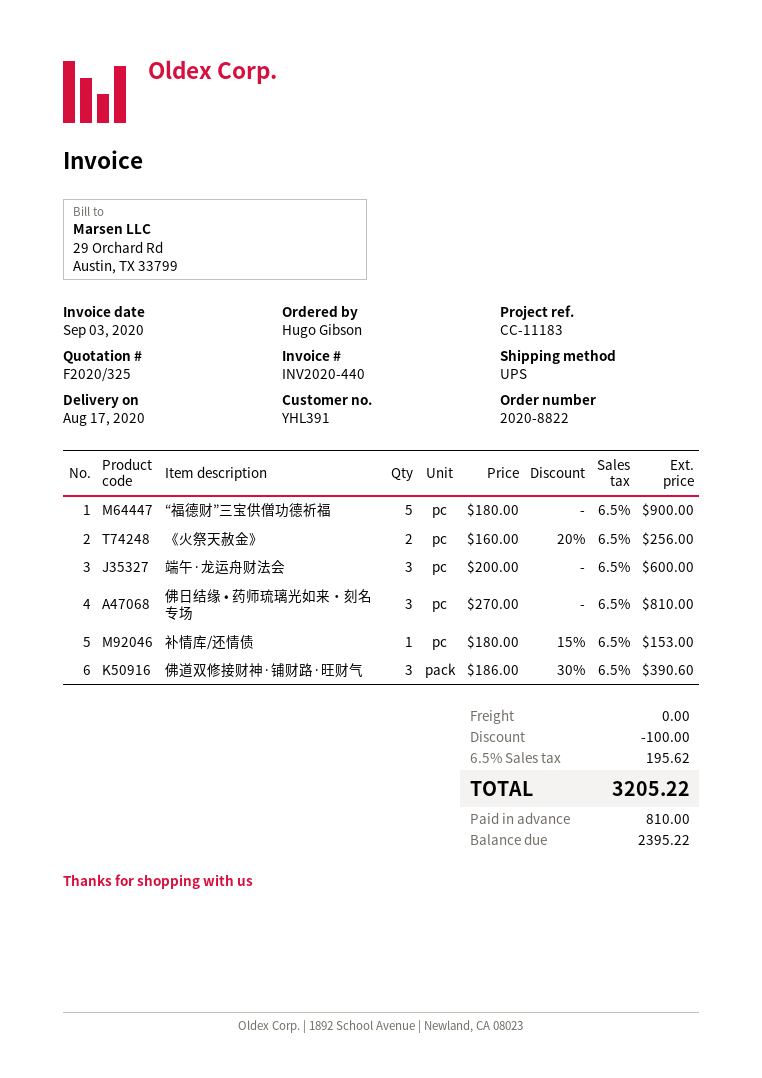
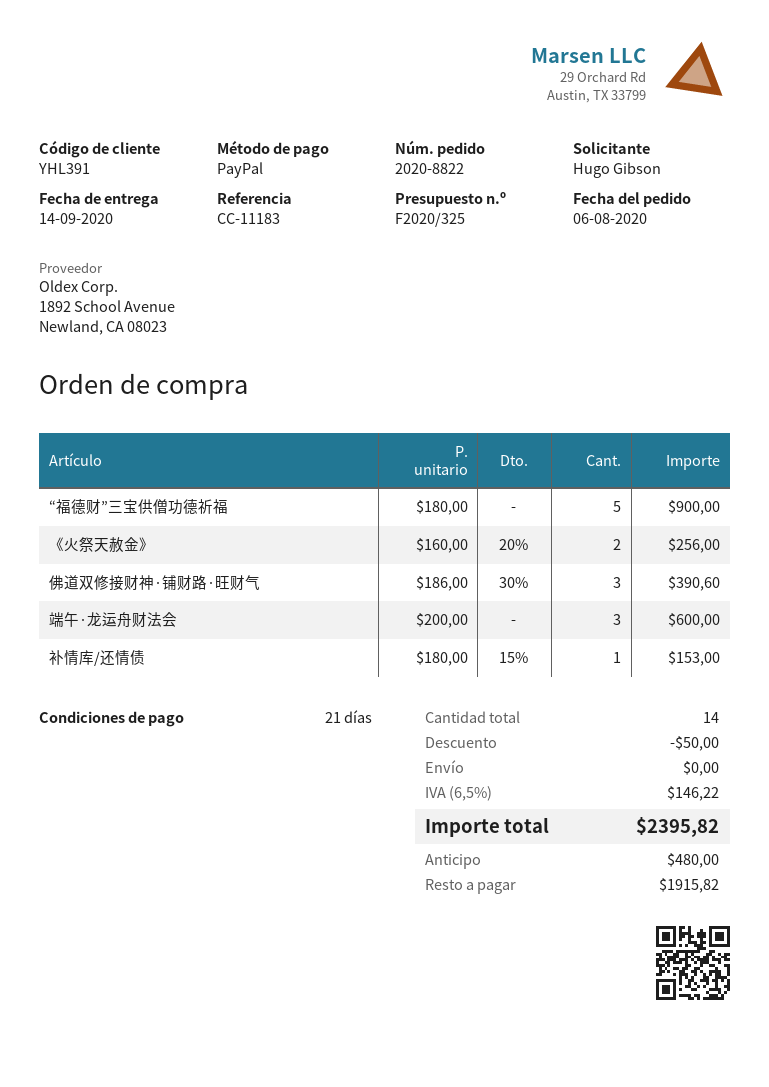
delivery date: 2020-08-17 -> 2020-09-14
佛日结缘 • 药师琉璃光如来・刻名专场: 3 x 270.00 = 810.00 -> none
discount: 100.00 -> 50.00
tax: 6.5% = 195.62 -> 6.5% = 146.22
total: 3205.22 -> 2395.82
deposit: 810.00 -> 480.00
balance: 2395.22 -> 1915.82

